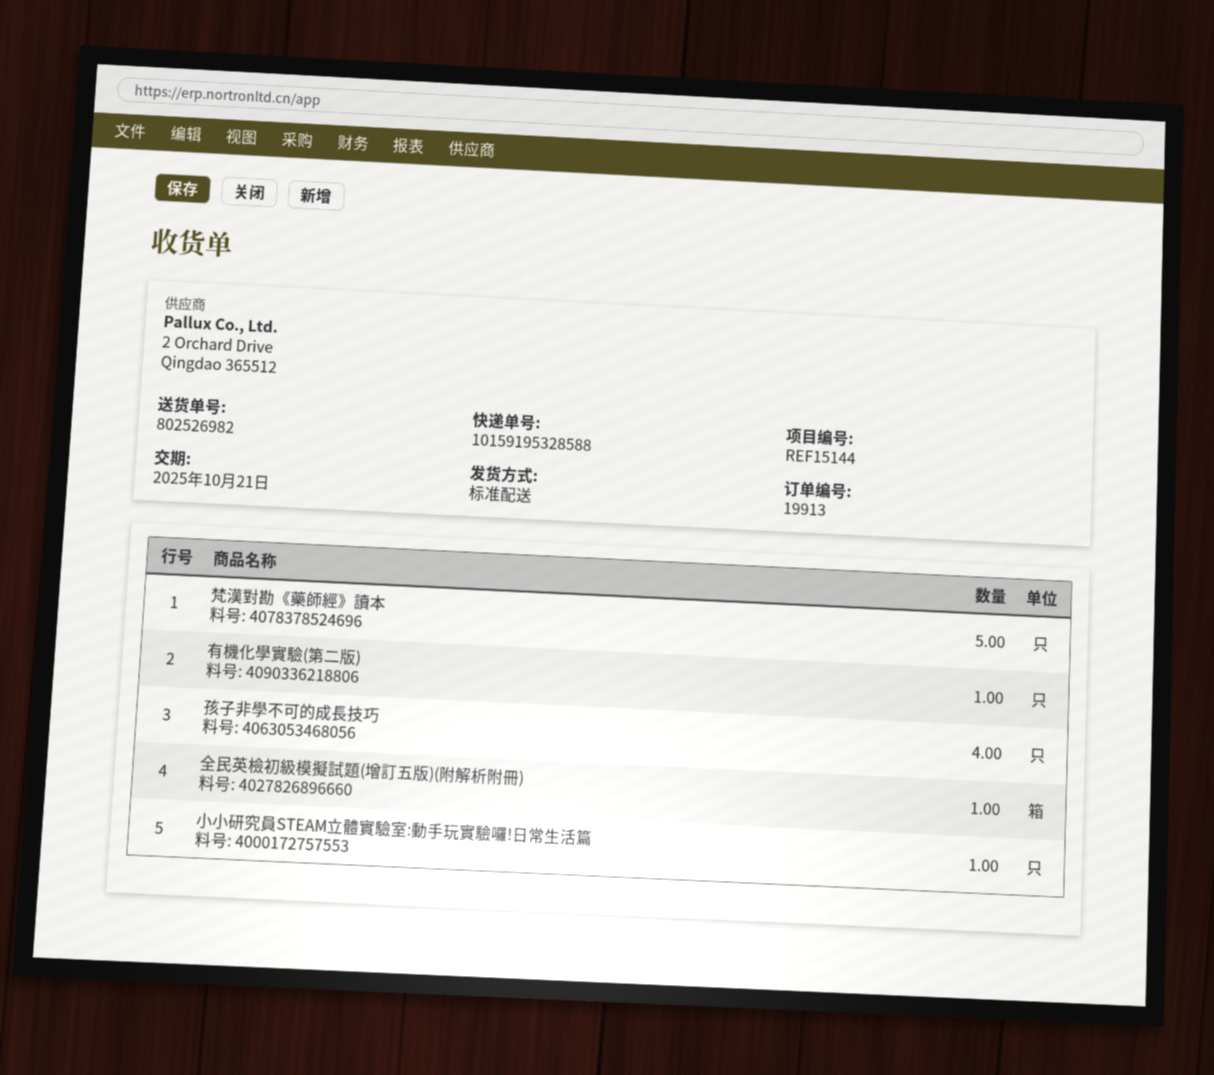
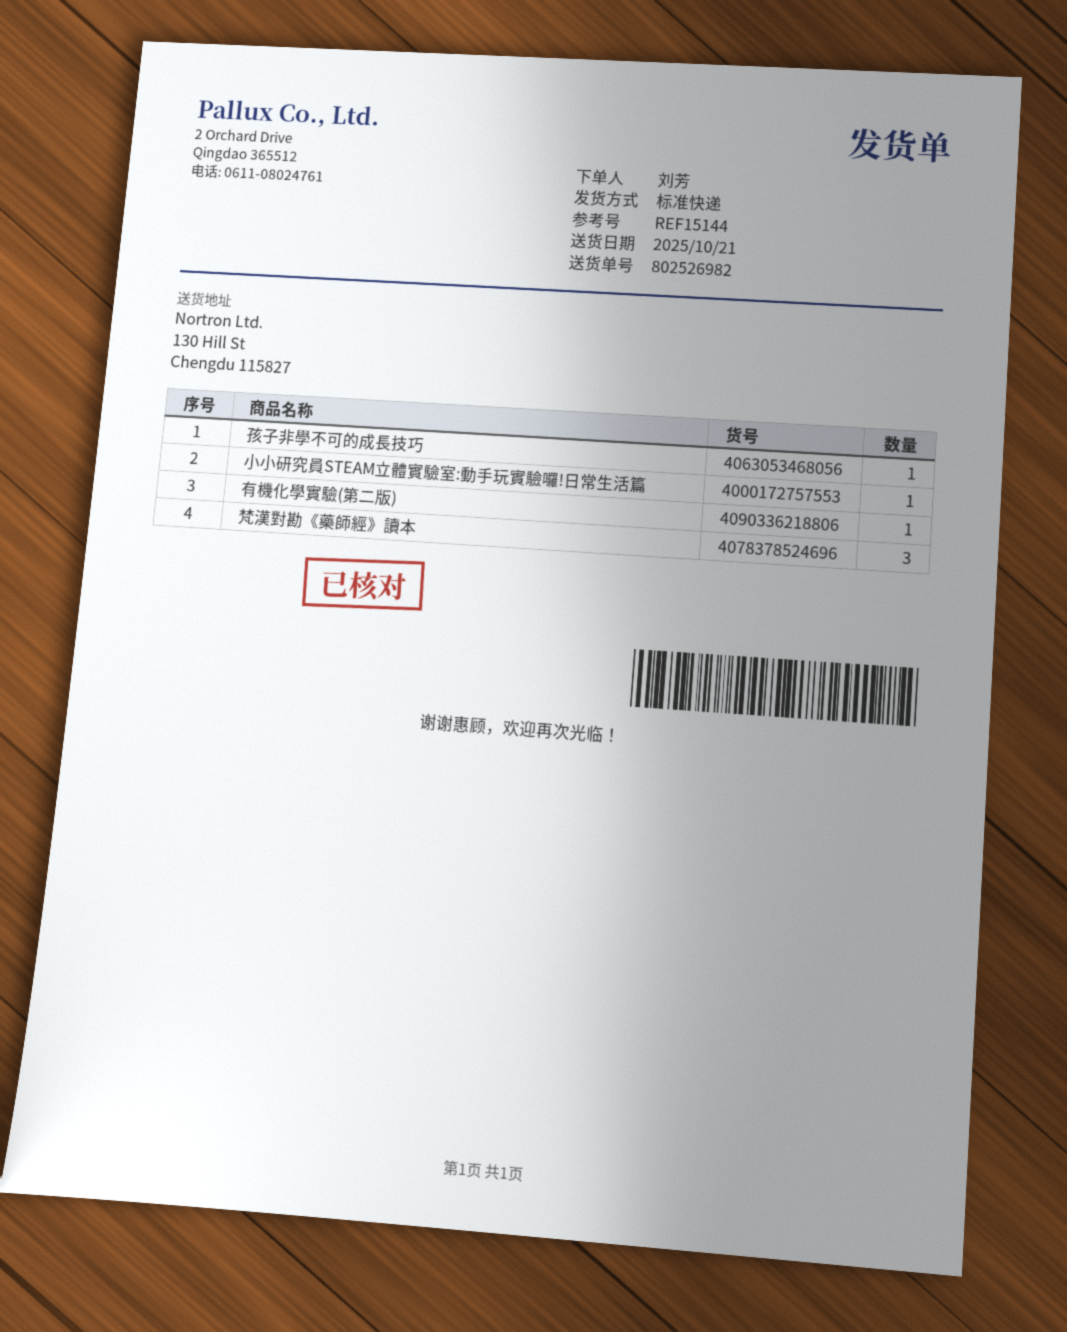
梵漢對勘《藥師經》讀本: 5 -> 3
孩子非學不可的成長技巧: 4 -> 1
全民英檢初級模擬試題(增訂五版)(附解析附冊): 1 -> none

